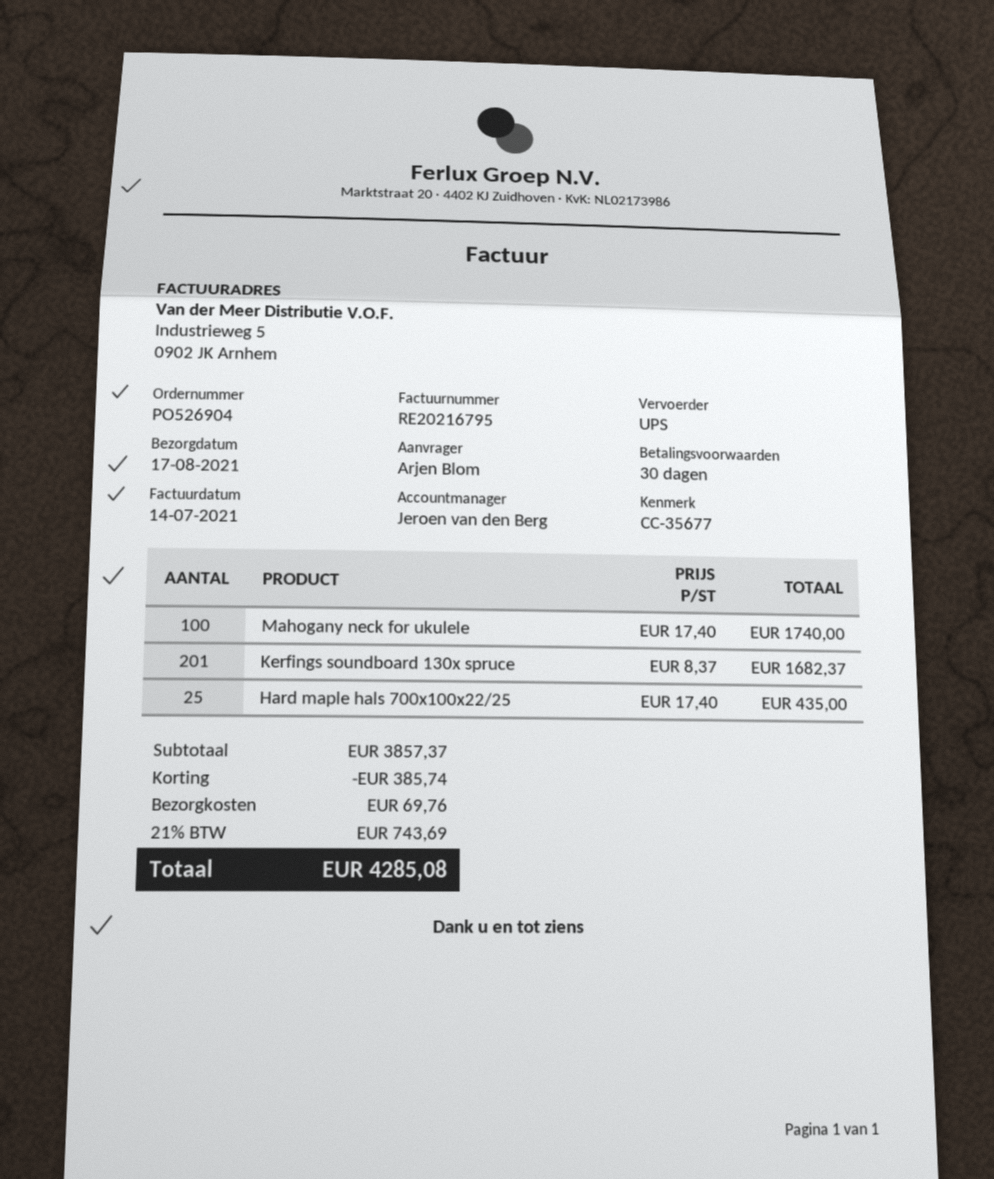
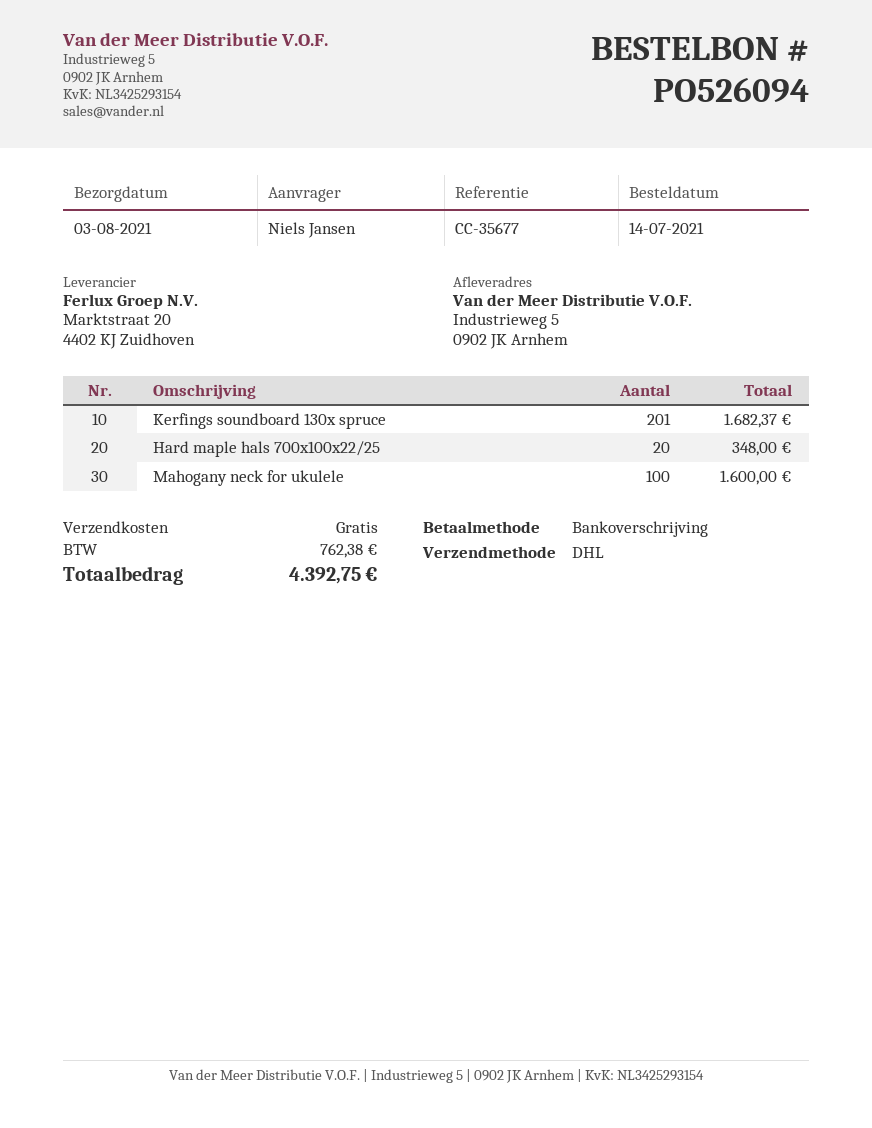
order number: PO526904 -> PO526094
delivery date: 2021-08-17 -> 2021-08-03
ordered by: Arjen Blom -> Niels Jansen
shipping method: UPS -> DHL
Mahogany neck for ukulele: 100 for 1740.00 -> 100 for 1600.00
Hard maple hals 700x100x22/25: 25 for 435.00 -> 20 for 348.00
discount: 385.74 -> none
shipping: 69.76 -> 0.00
tax: 743.69 -> 762.38
total: 4285.08 -> 4392.75

